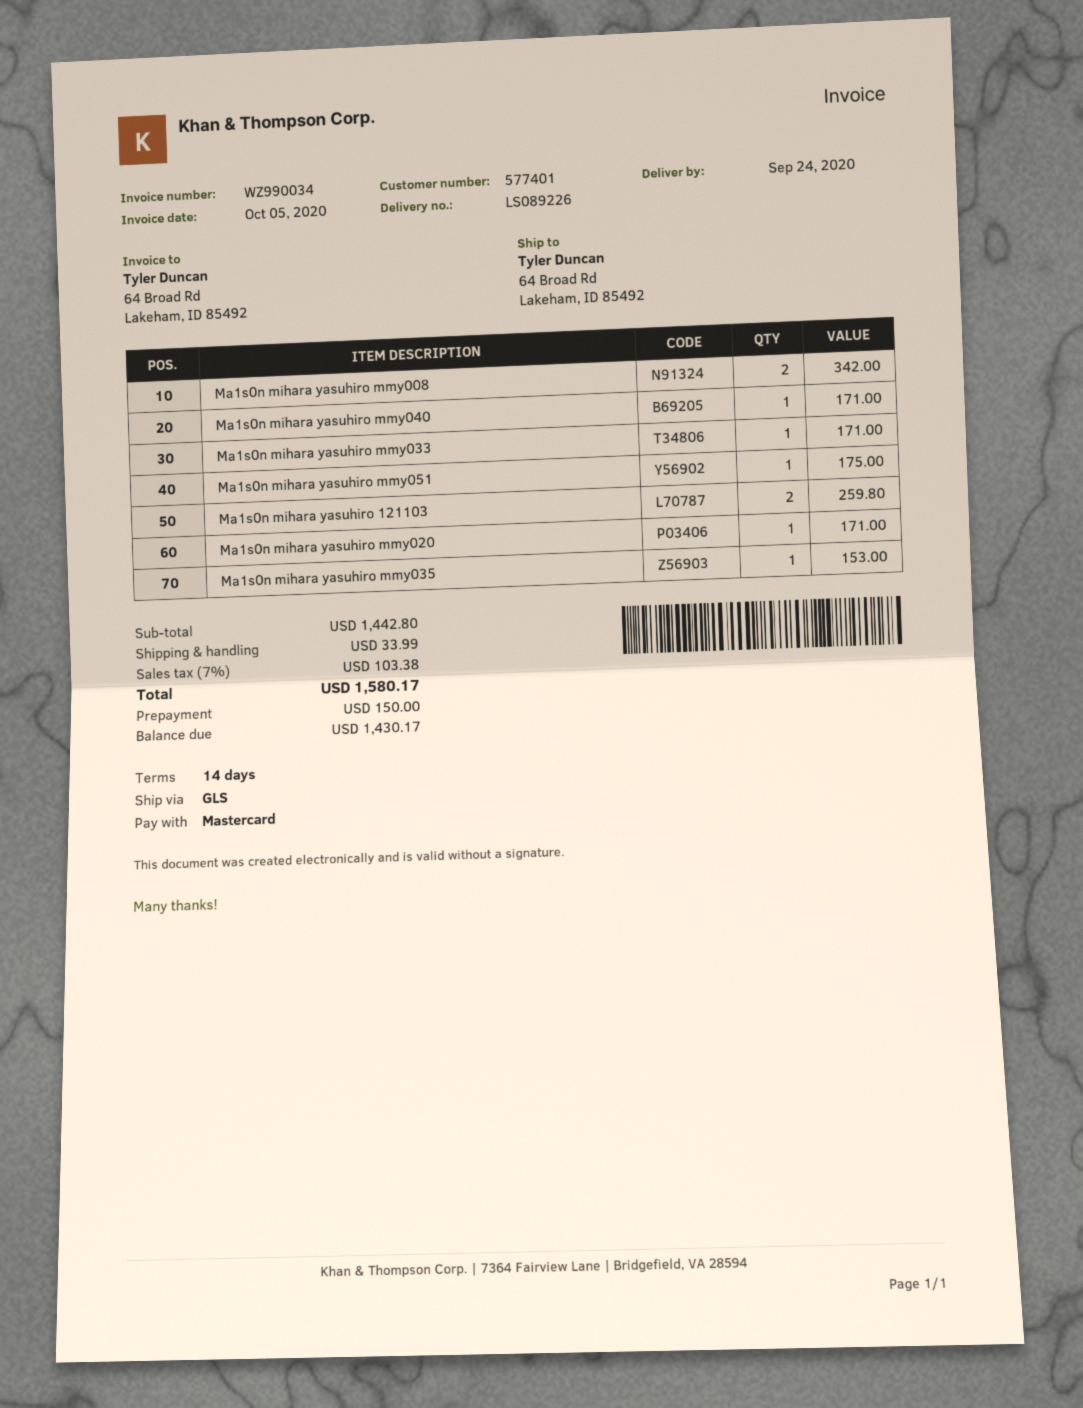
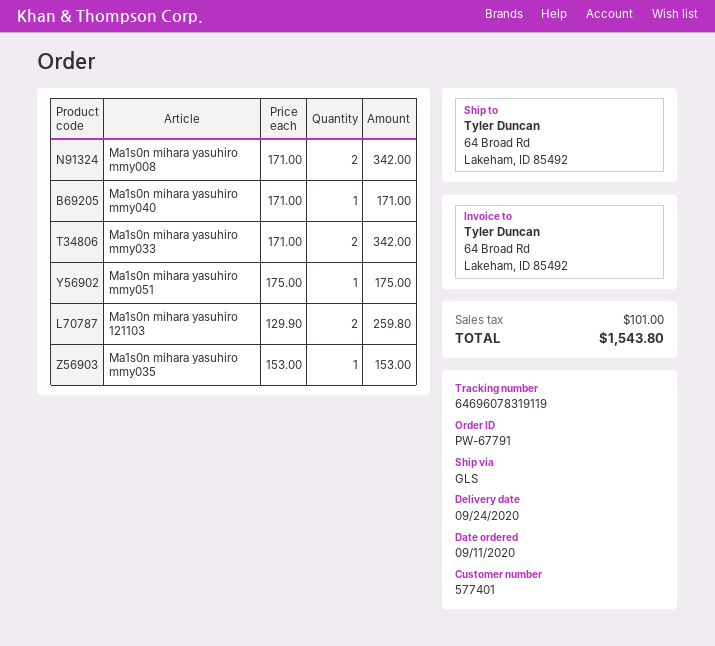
Ma1s0n mihara yasuhiro mmy033: 1 for 171.00 -> 2 for 342.00
Ma1s0n mihara yasuhiro mmy020: 1 for 171.00 -> none
shipping: 33.99 -> none
tax: 103.38 -> 101.00
total: 1580.17 -> 1543.80

